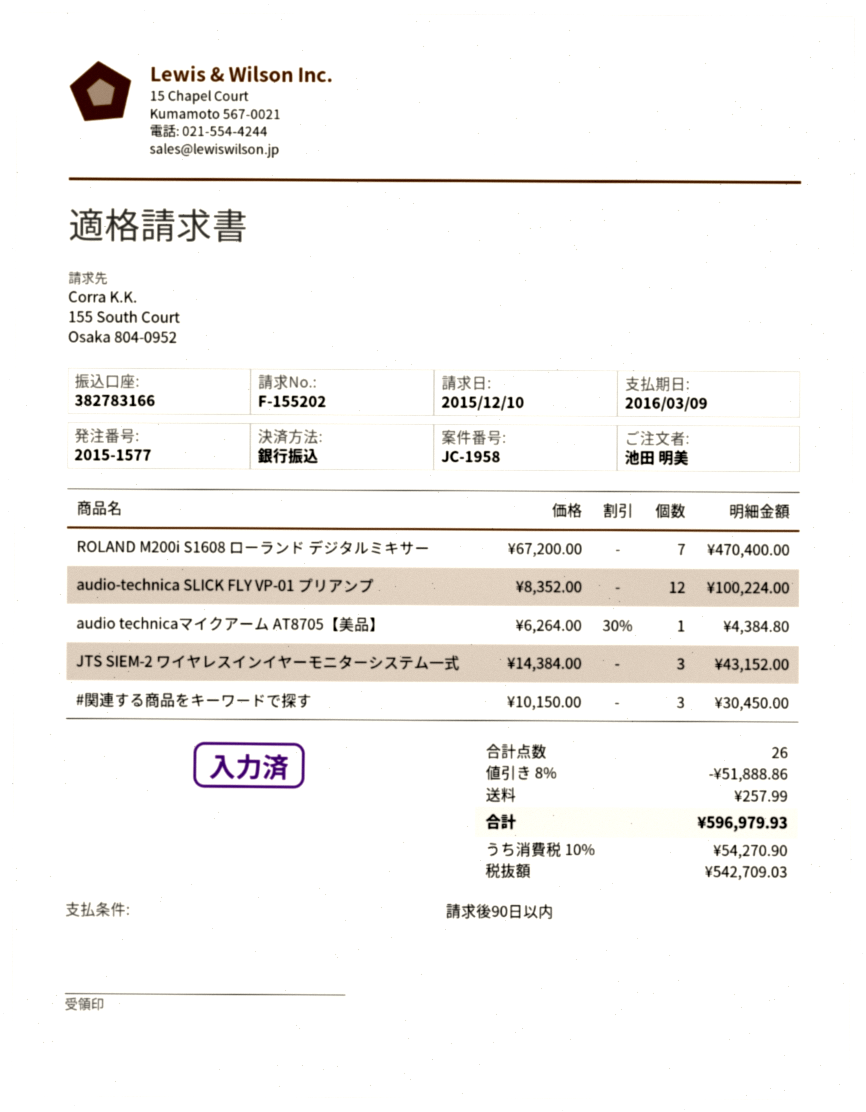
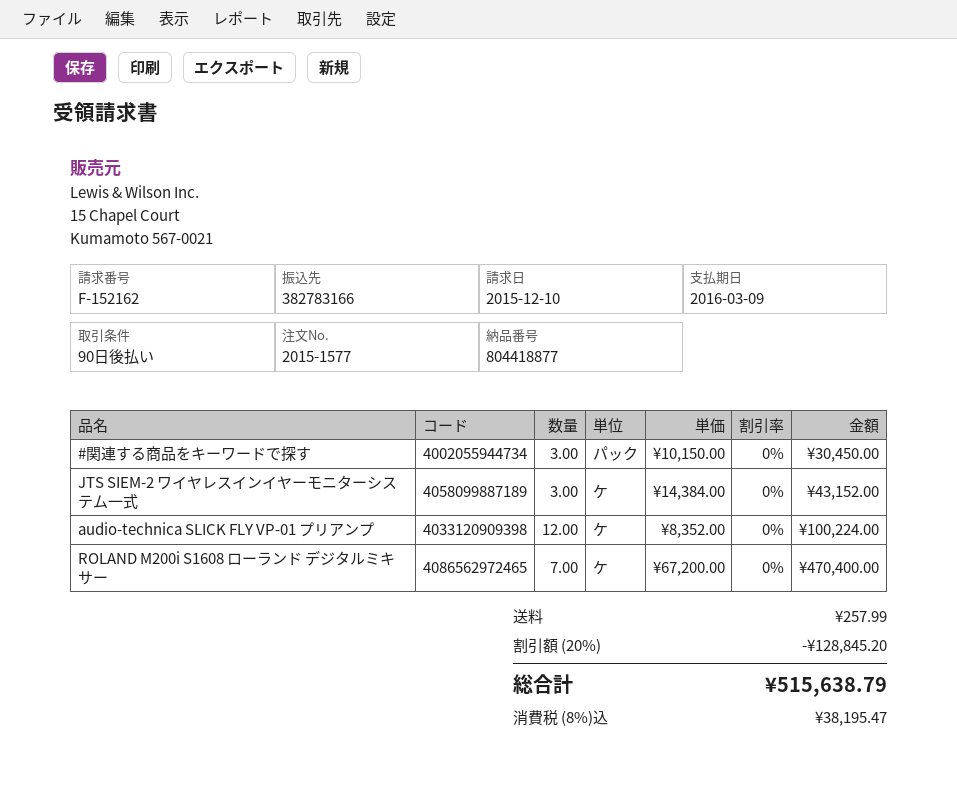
invoice number: F-155202 -> F-152162
audio technicaマイクアーム AT8705【美品】: 1 x 6264.00 - 30% = 4384.80 -> none
discount: 8% = 51888.86 -> 20% = 128845.20
tax: 10% = 54270.90 -> 8% = 38195.47
total: 596979.93 -> 515638.79

